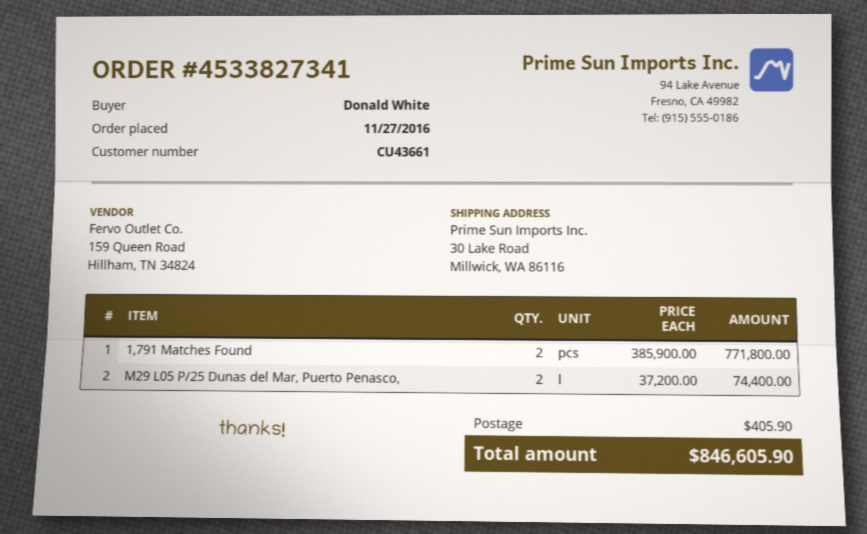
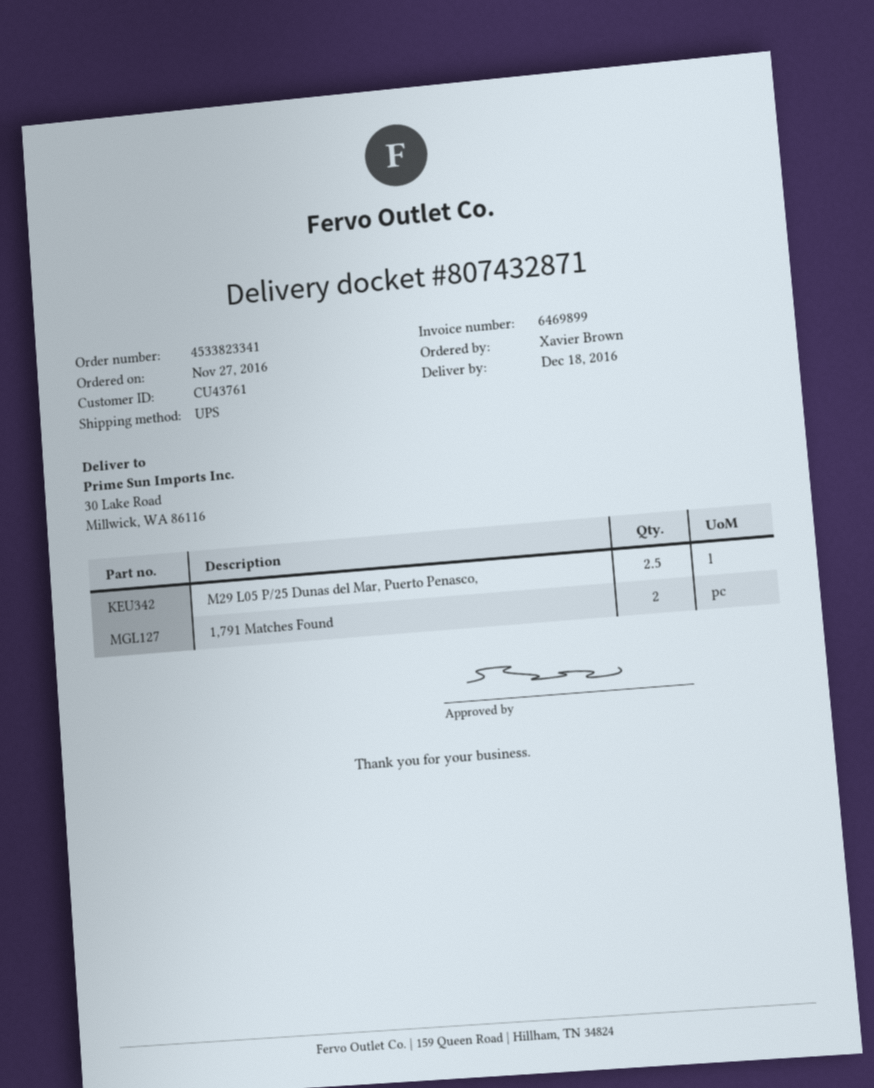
order number: 4533827341 -> 4533823341
customer number: CU43661 -> CU43761
ordered by: Donald White -> Xavier Brown
M29 L05 P/25 Dunas del Mar, Puerto Penasco,: 2 -> 2.5

